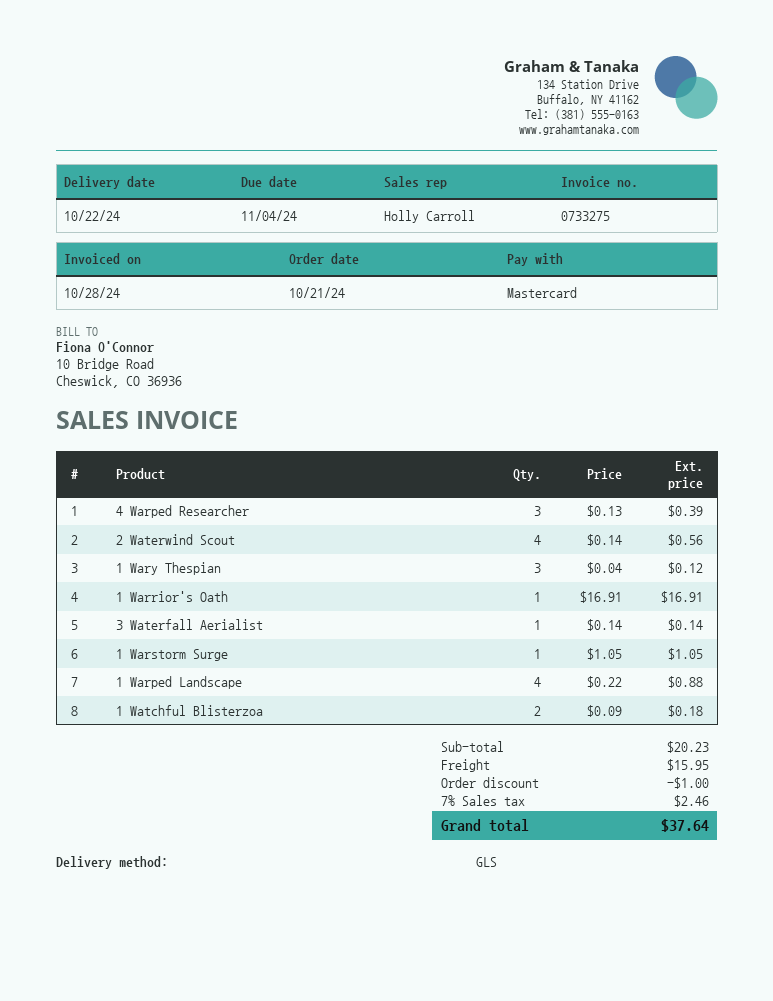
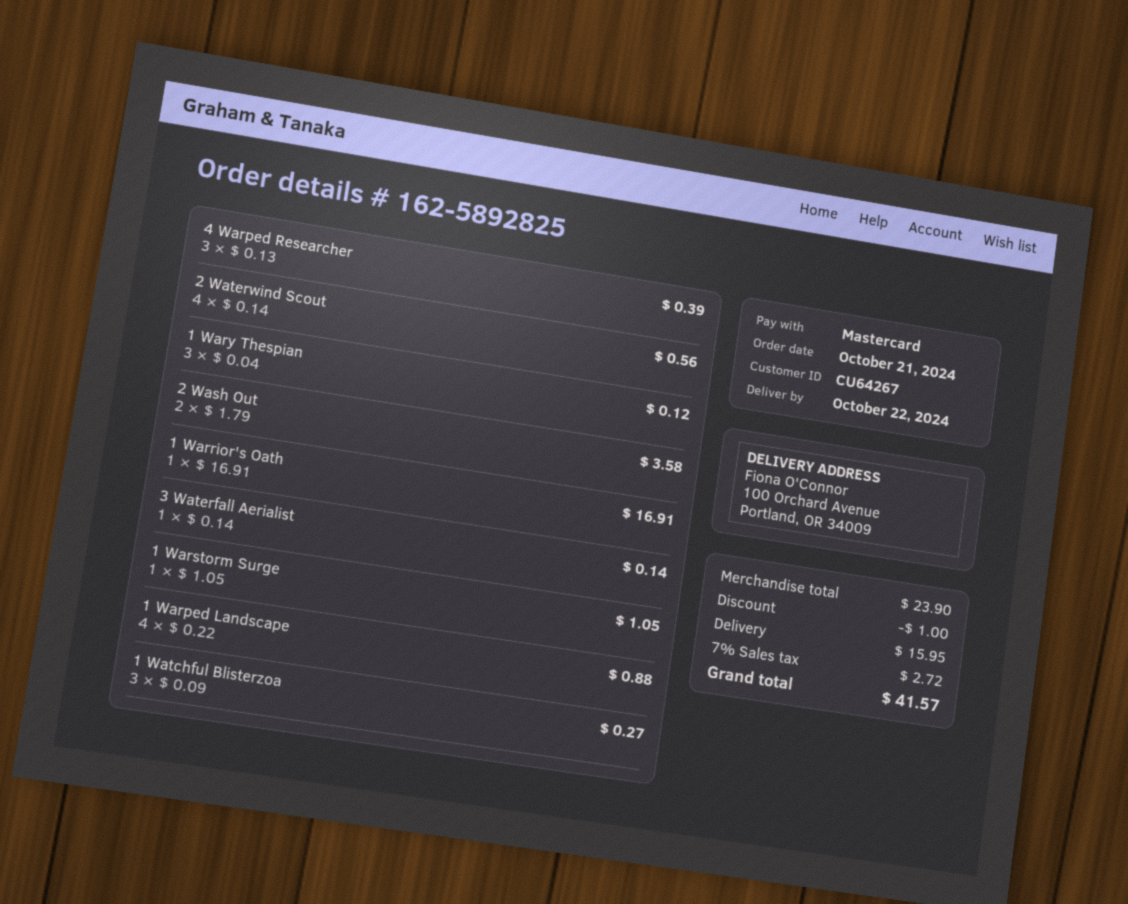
1 Watchful Blisterzoa: 2 x 0.09 = 0.18 -> 3 x 0.09 = 0.27
2 Wash Out: none -> 2 x 1.79 = 3.58
subtotal: 20.23 -> 23.90
tax: 7% = 2.46 -> 7% = 2.72
total: 37.64 -> 41.57

